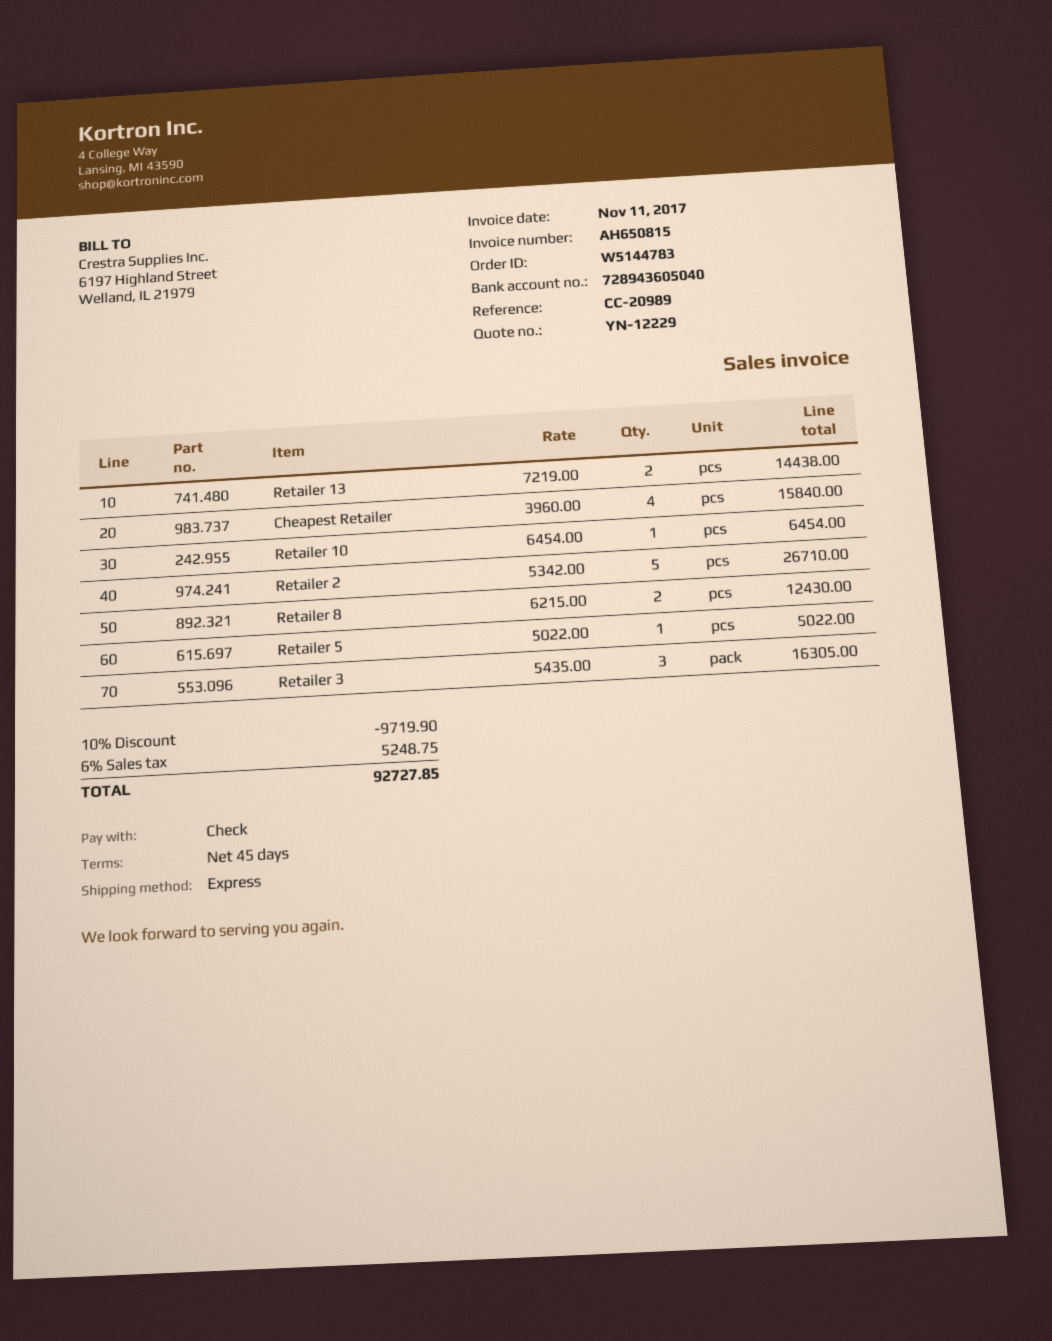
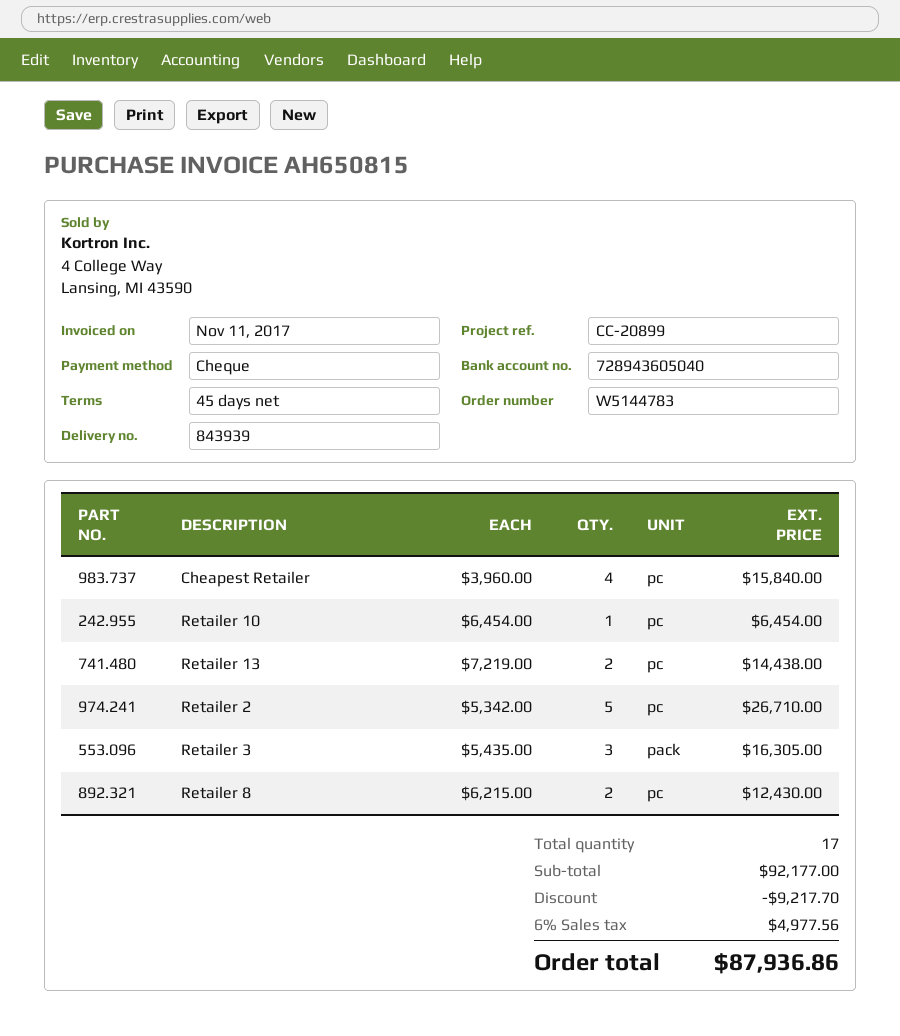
reference: CC-20989 -> CC-20899
Retailer 5: 1 x 5022.00 = 5022.00 -> none
discount: 9719.90 -> 9217.70
tax: 6% = 5248.75 -> 6% = 4977.56
total: 92727.85 -> 87936.86

